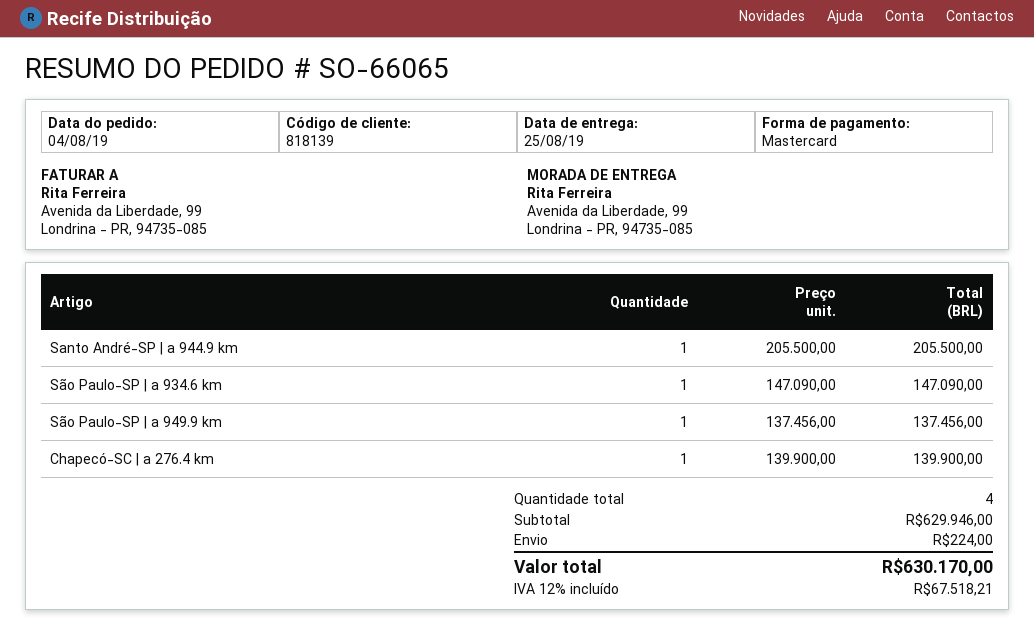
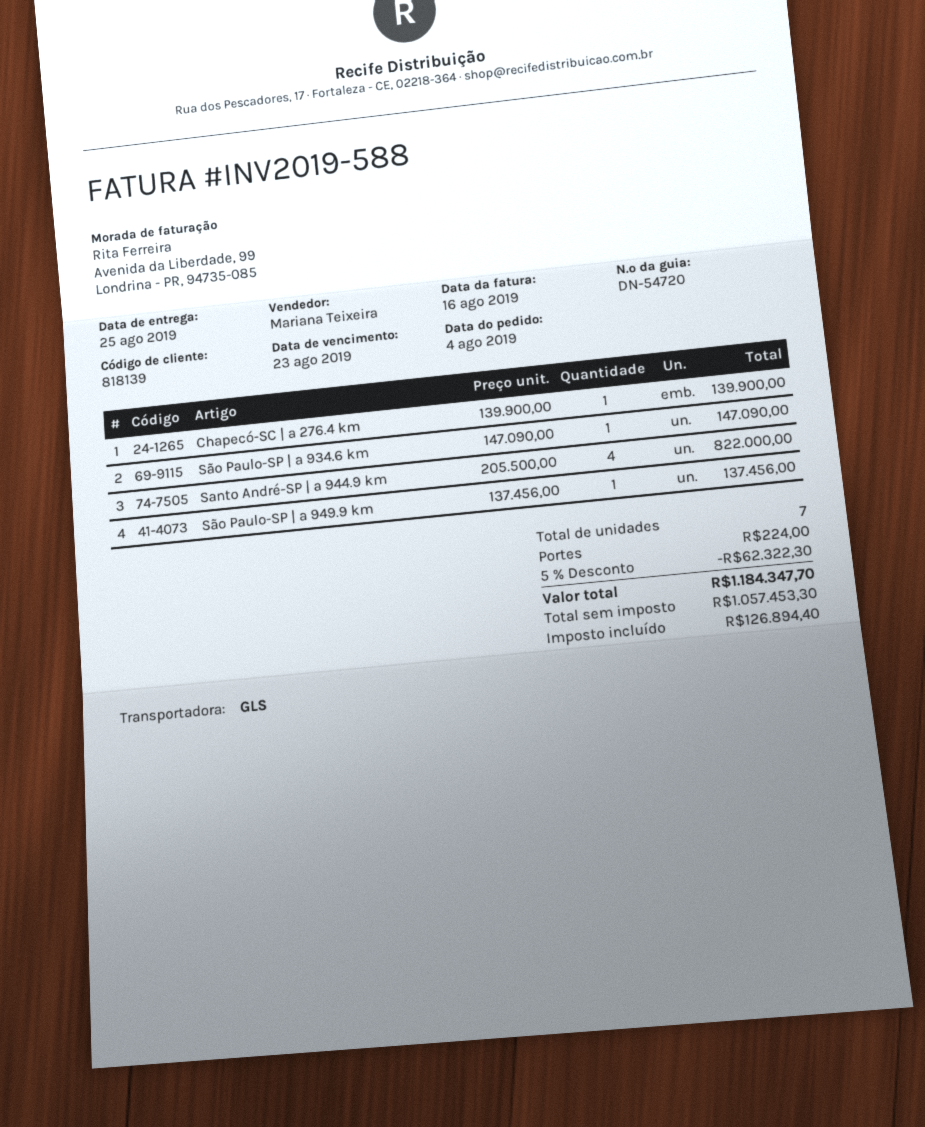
Santo André-SP | a 944.9 km: 1 x 205500.00 = 205500.00 -> 4 x 205500.00 = 822000.00
total quantity: 4 -> 7
discount: none -> 5% = 62322.30
tax: 67518.21 -> 126894.40
total: 630170.00 -> 1184347.70

